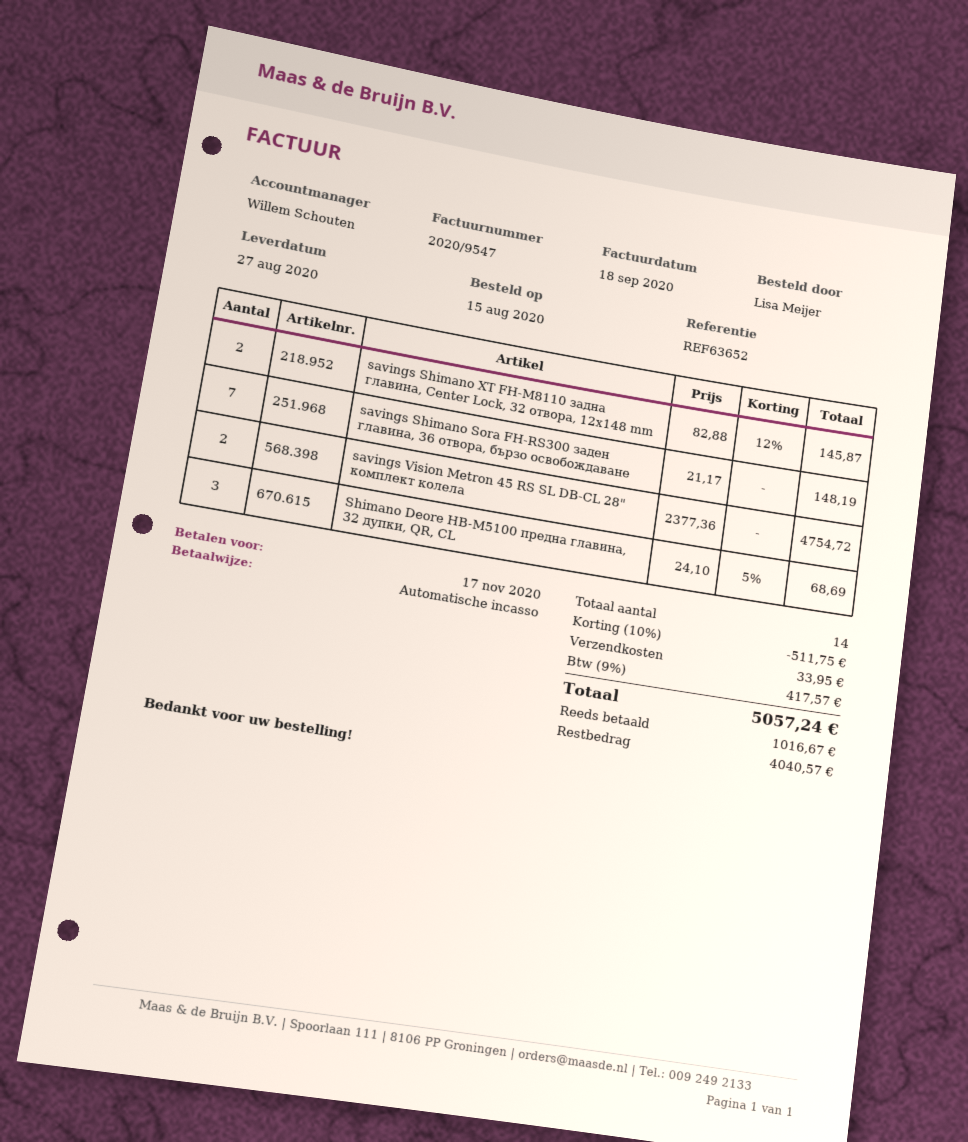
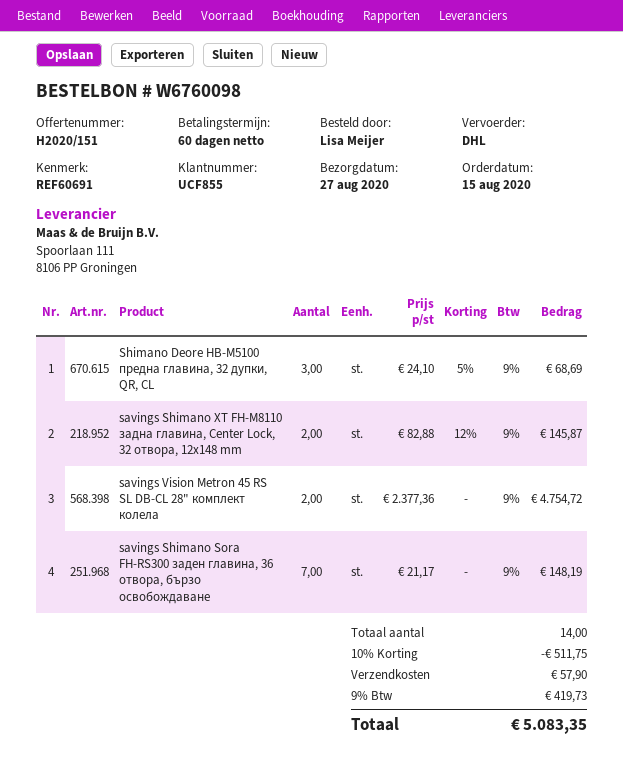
reference: REF63652 -> REF60691
shipping: 33.95 -> 57.90
tax: 9% = 417.57 -> 9% = 419.73
total: 5057.24 -> 5083.35

